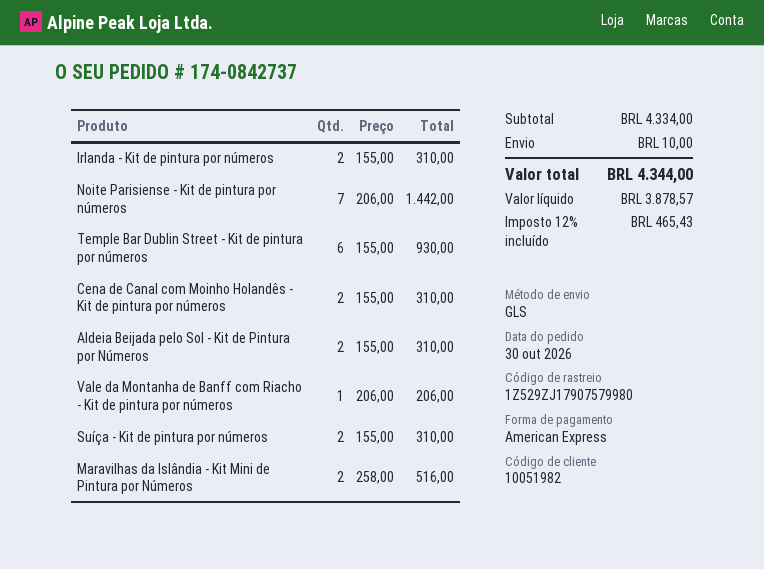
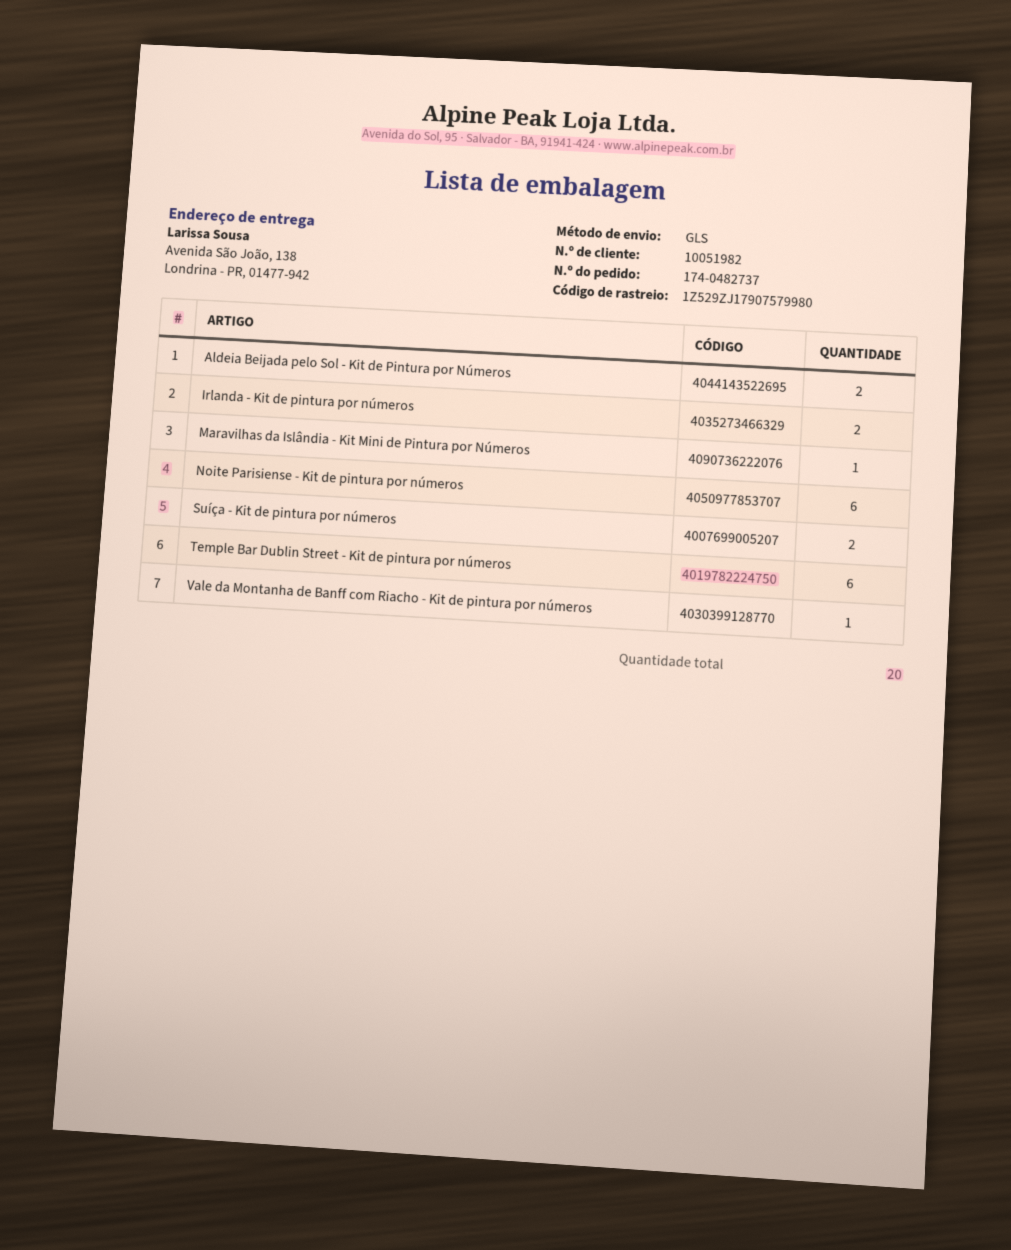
order number: 174-0842737 -> 174-0482737
Noite Parisiense - Kit de pintura por números: 7 -> 6
Cena de Canal com Moinho Holandês - Kit de pintura por números: 2 -> none
Maravilhas da Islândia - Kit Mini de Pintura por Números: 2 -> 1

